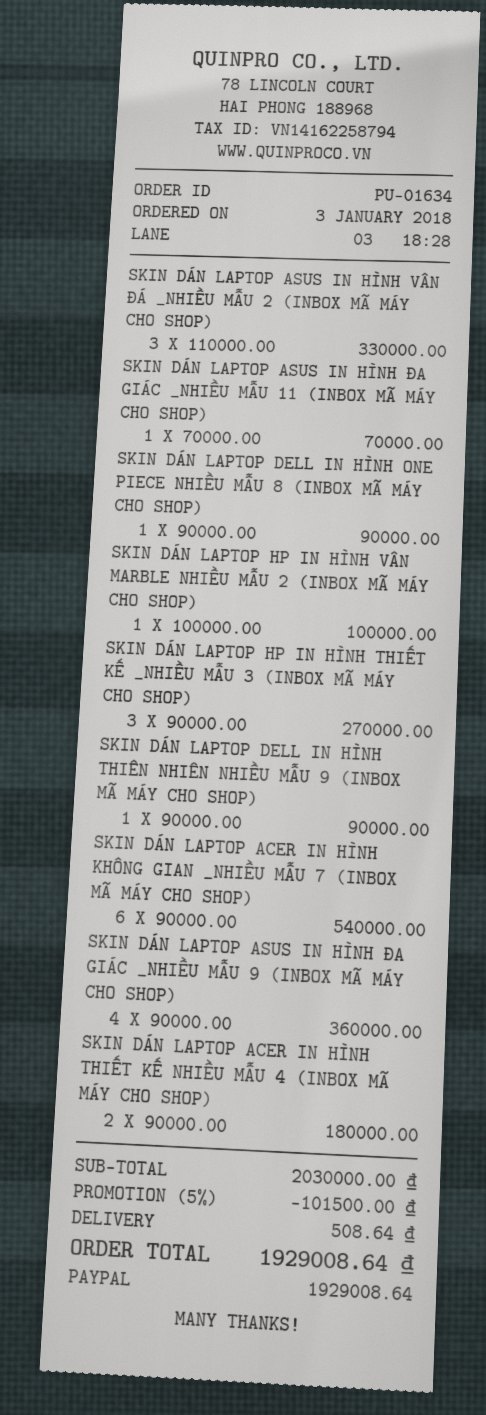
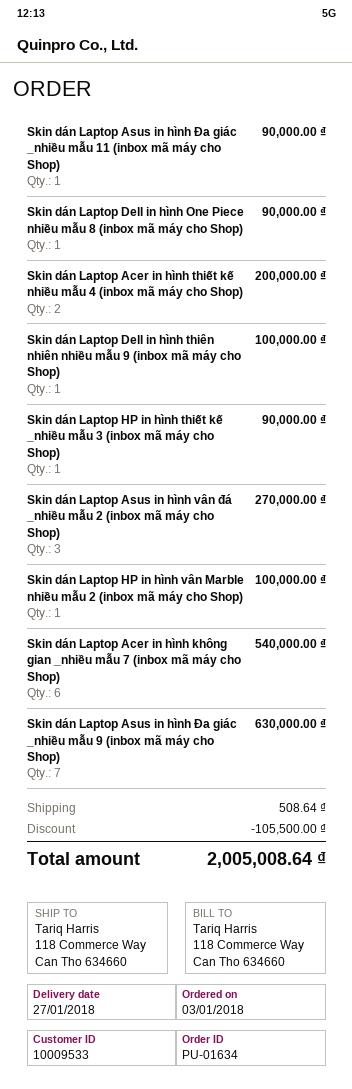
SKIN DÁN LAPTOP ASUS IN HÌNH VÂN ĐÁ _NHIỀU MẪU 2 (INBOX MÃ MÁY CHO SHOP): 3 for 330000.00 -> 3 for 270000.00
SKIN DÁN LAPTOP ASUS IN HÌNH ĐA GIÁC _NHIỀU MẪU 11 (INBOX MÃ MÁY CHO SHOP): 1 for 70000.00 -> 1 for 90000.00
SKIN DÁN LAPTOP HP IN HÌNH THIẾT KẾ _NHIỀU MẪU 3 (INBOX MÃ MÁY CHO SHOP): 3 for 270000.00 -> 1 for 90000.00
SKIN DÁN LAPTOP DELL IN HÌNH THIÊN NHIÊN NHIỀU MẪU 9 (INBOX MÃ MÁY CHO SHOP): 1 for 90000.00 -> 1 for 100000.00
SKIN DÁN LAPTOP ASUS IN HÌNH ĐA GIÁC _NHIỀU MẪU 9 (INBOX MÃ MÁY CHO SHOP): 4 for 360000.00 -> 7 for 630000.00
SKIN DÁN LAPTOP ACER IN HÌNH THIẾT KẾ NHIỀU MẪU 4 (INBOX MÃ MÁY CHO SHOP): 2 for 180000.00 -> 2 for 200000.00
discount: 101500.00 -> 105500.00
total: 1929008.64 -> 2005008.64

